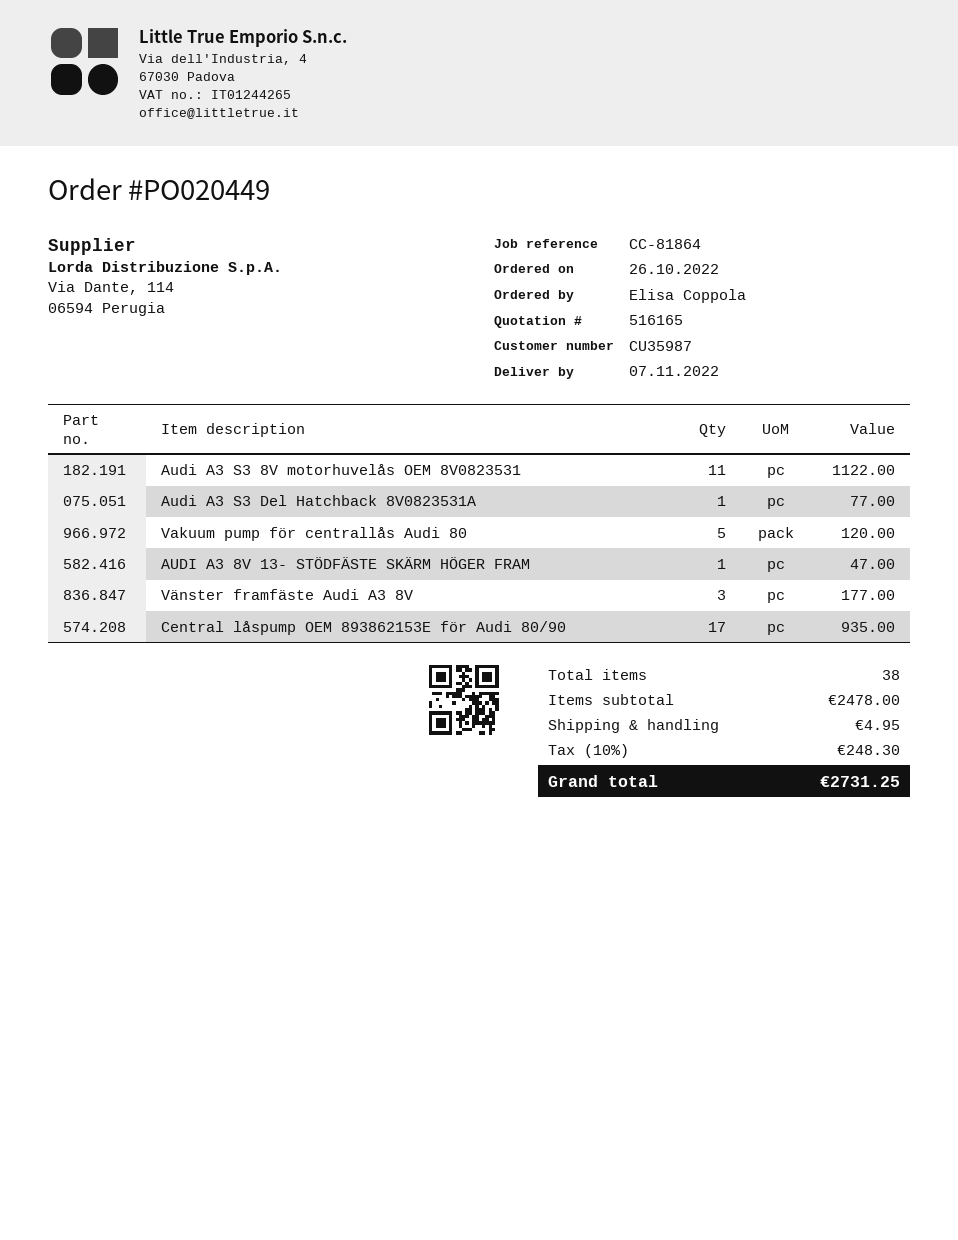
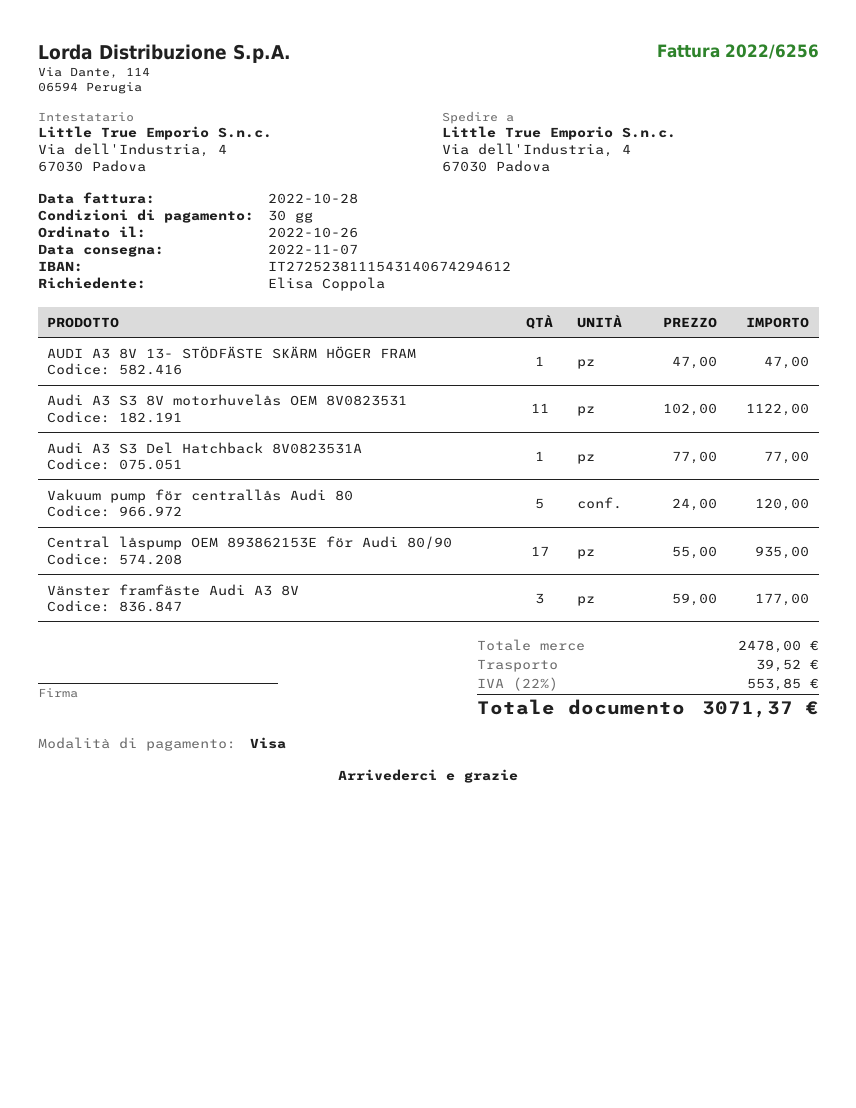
shipping: 4.95 -> 39.52
tax: 10% = 248.30 -> 22% = 553.85
total: 2731.25 -> 3071.37

